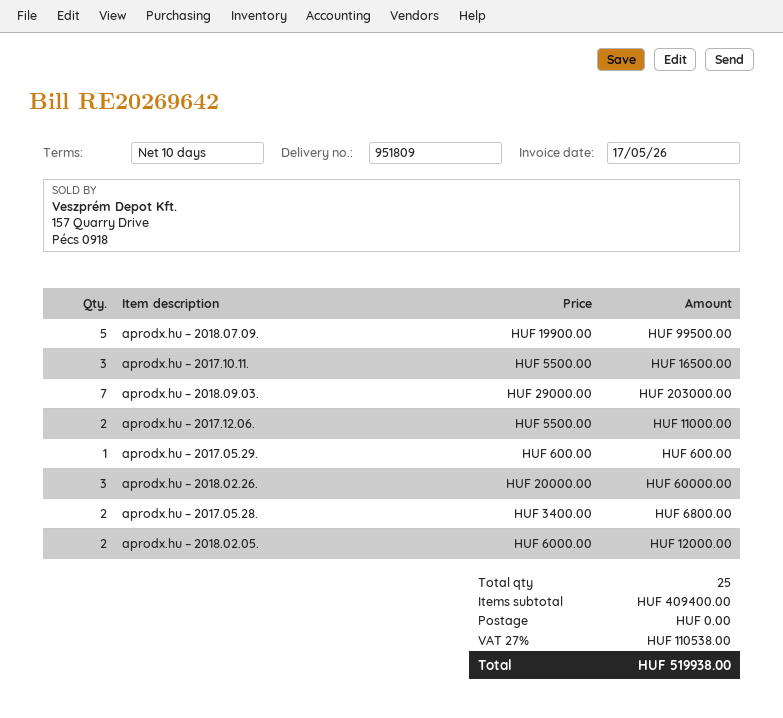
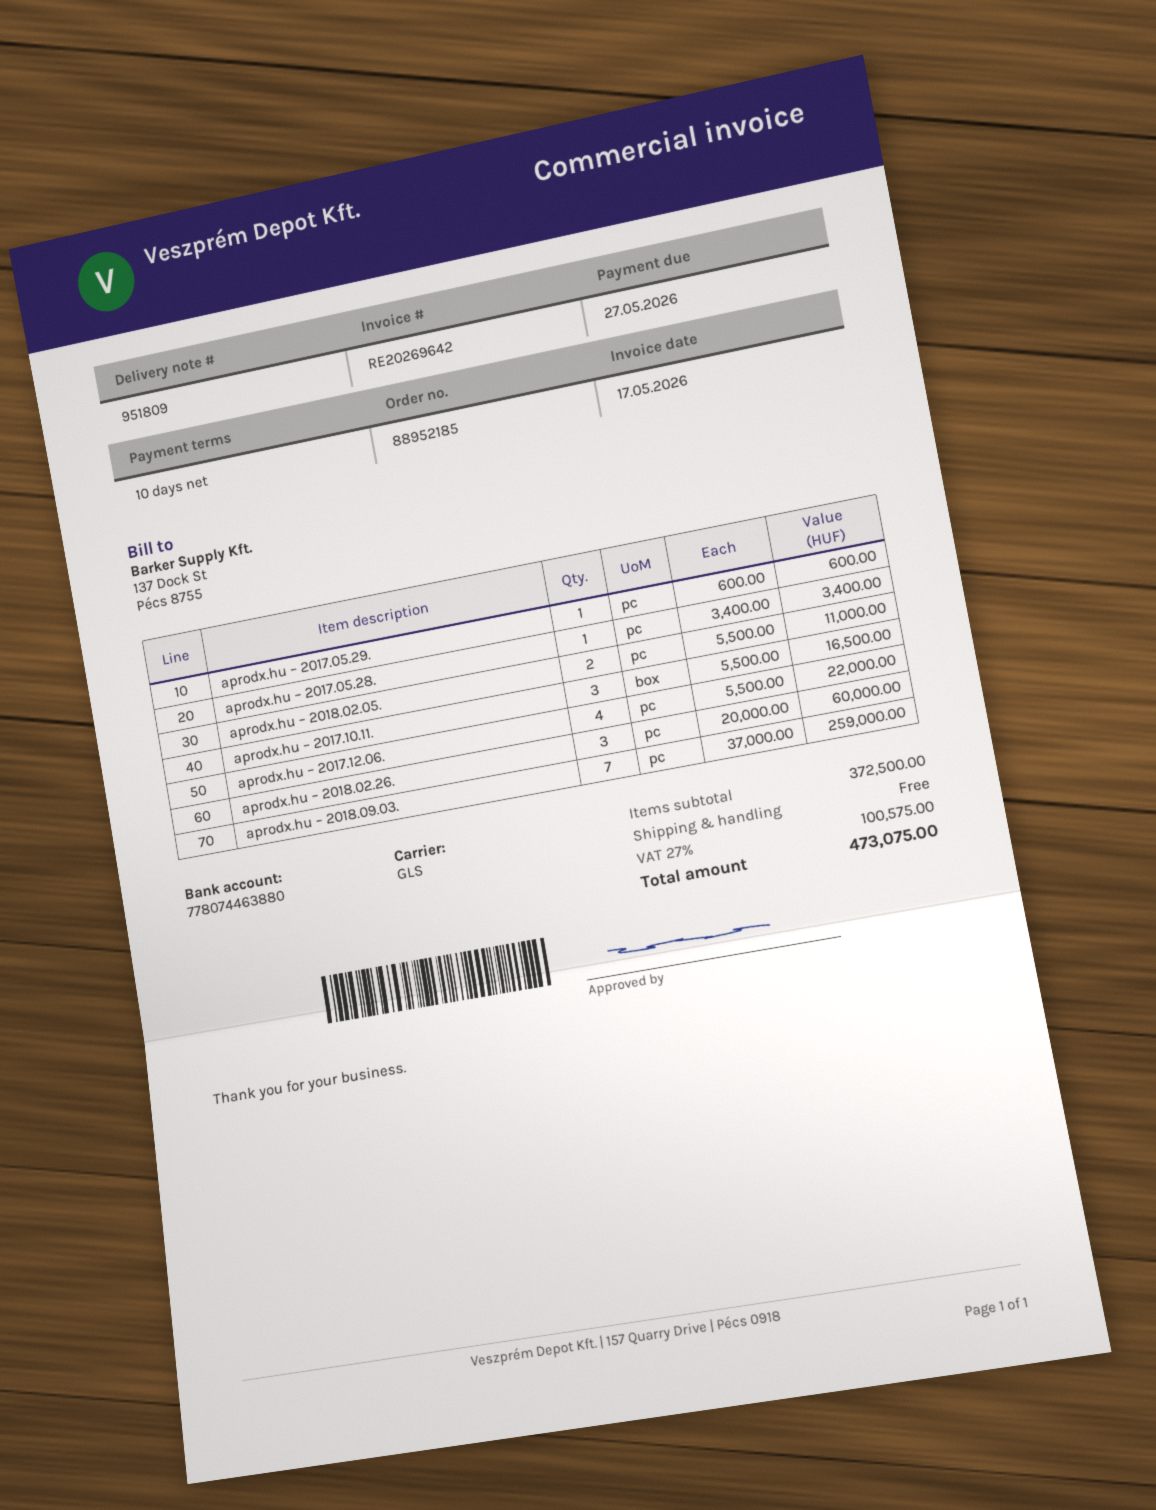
aprodx.hu – 2018.07.09.: 5 x 19900.00 = 99500.00 -> none
aprodx.hu – 2018.09.03.: 7 x 29000.00 = 203000.00 -> 7 x 37000.00 = 259000.00
aprodx.hu – 2017.12.06.: 2 x 5500.00 = 11000.00 -> 4 x 5500.00 = 22000.00
aprodx.hu – 2017.05.28.: 2 x 3400.00 = 6800.00 -> 1 x 3400.00 = 3400.00
aprodx.hu – 2018.02.05.: 2 x 6000.00 = 12000.00 -> 2 x 5500.00 = 11000.00
subtotal: 409400.00 -> 372500.00
tax: 27% = 110538.00 -> 27% = 100575.00
total: 519938.00 -> 473075.00

